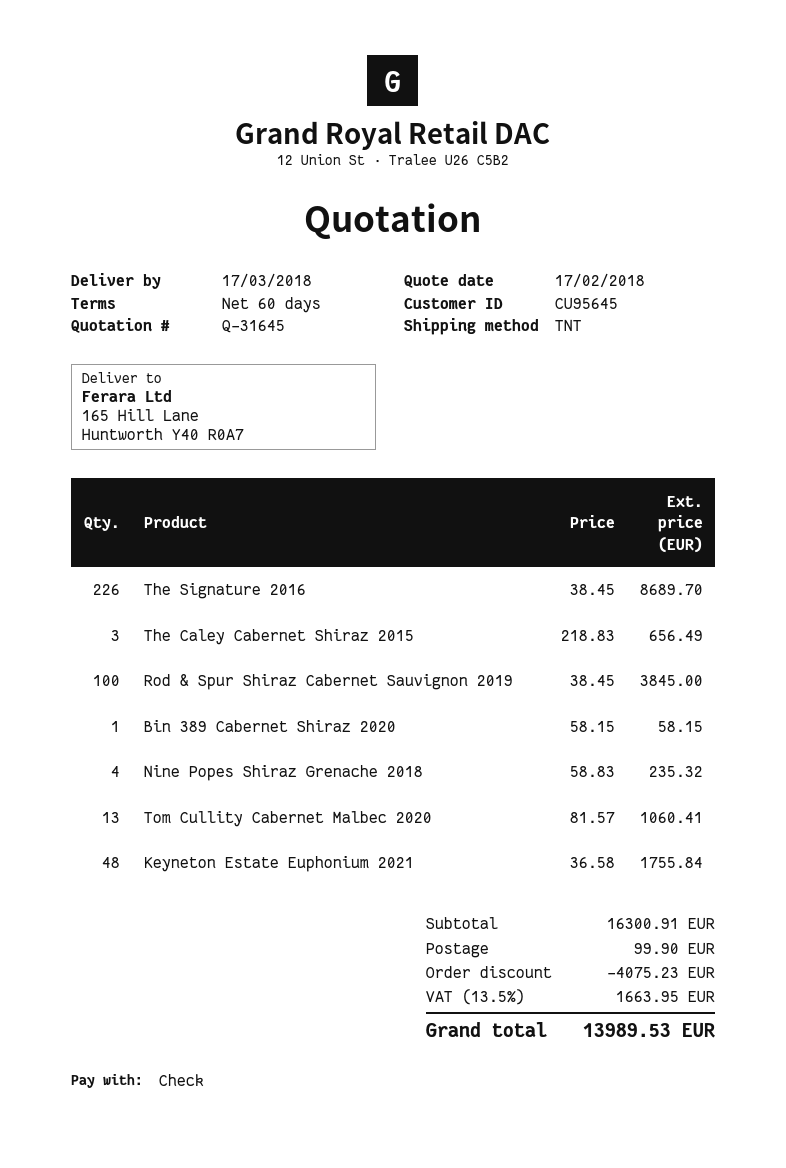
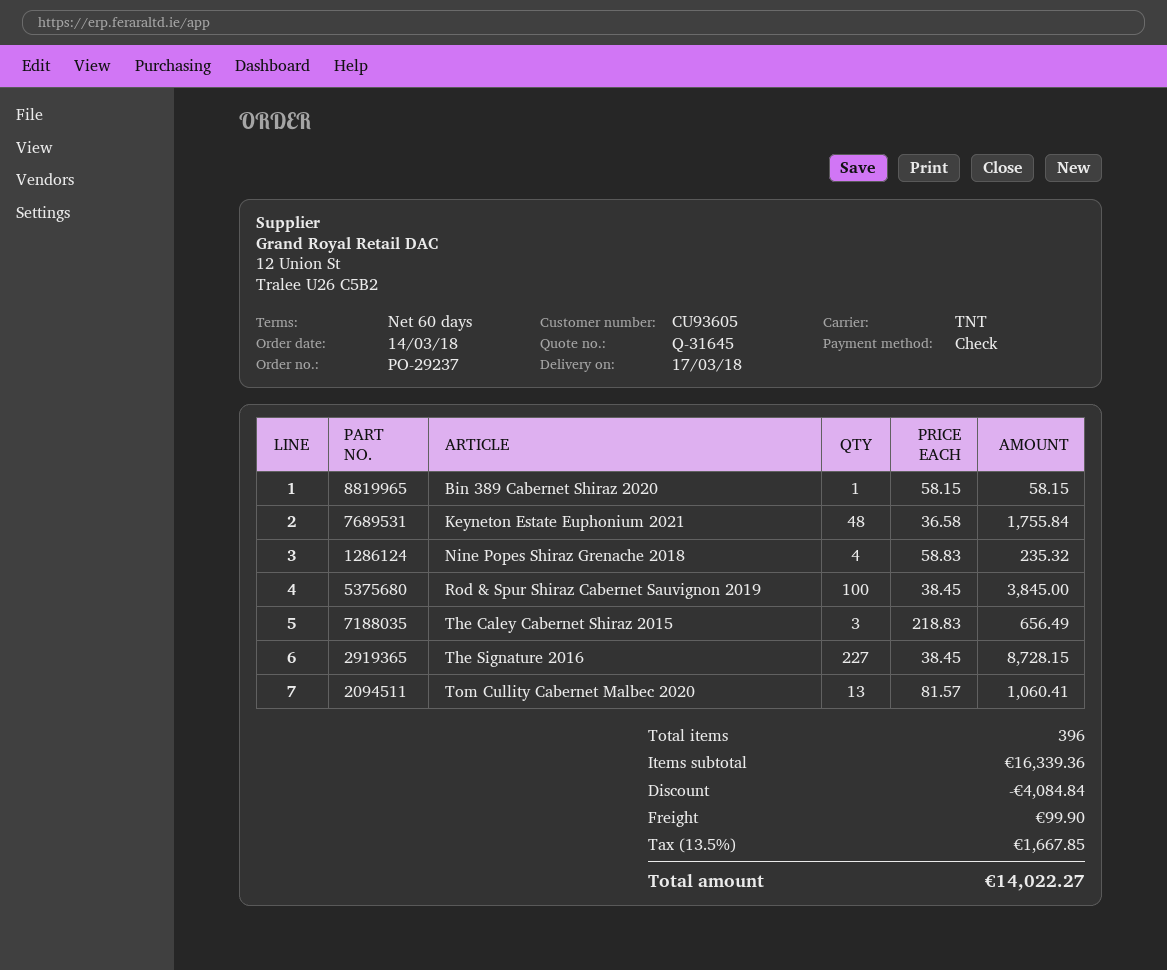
customer number: CU95645 -> CU93605
The Signature 2016: 226 x 38.45 = 8689.70 -> 227 x 38.45 = 8728.15
subtotal: 16300.91 -> 16339.36
discount: 4075.23 -> 4084.84
tax: 13.5% = 1663.95 -> 13.5% = 1667.85
total: 13989.53 -> 14022.27

